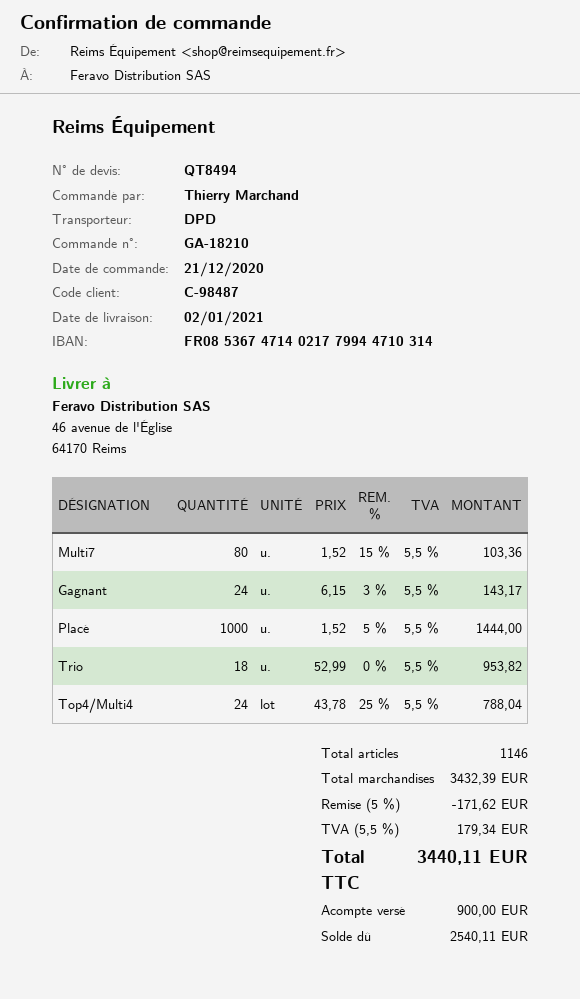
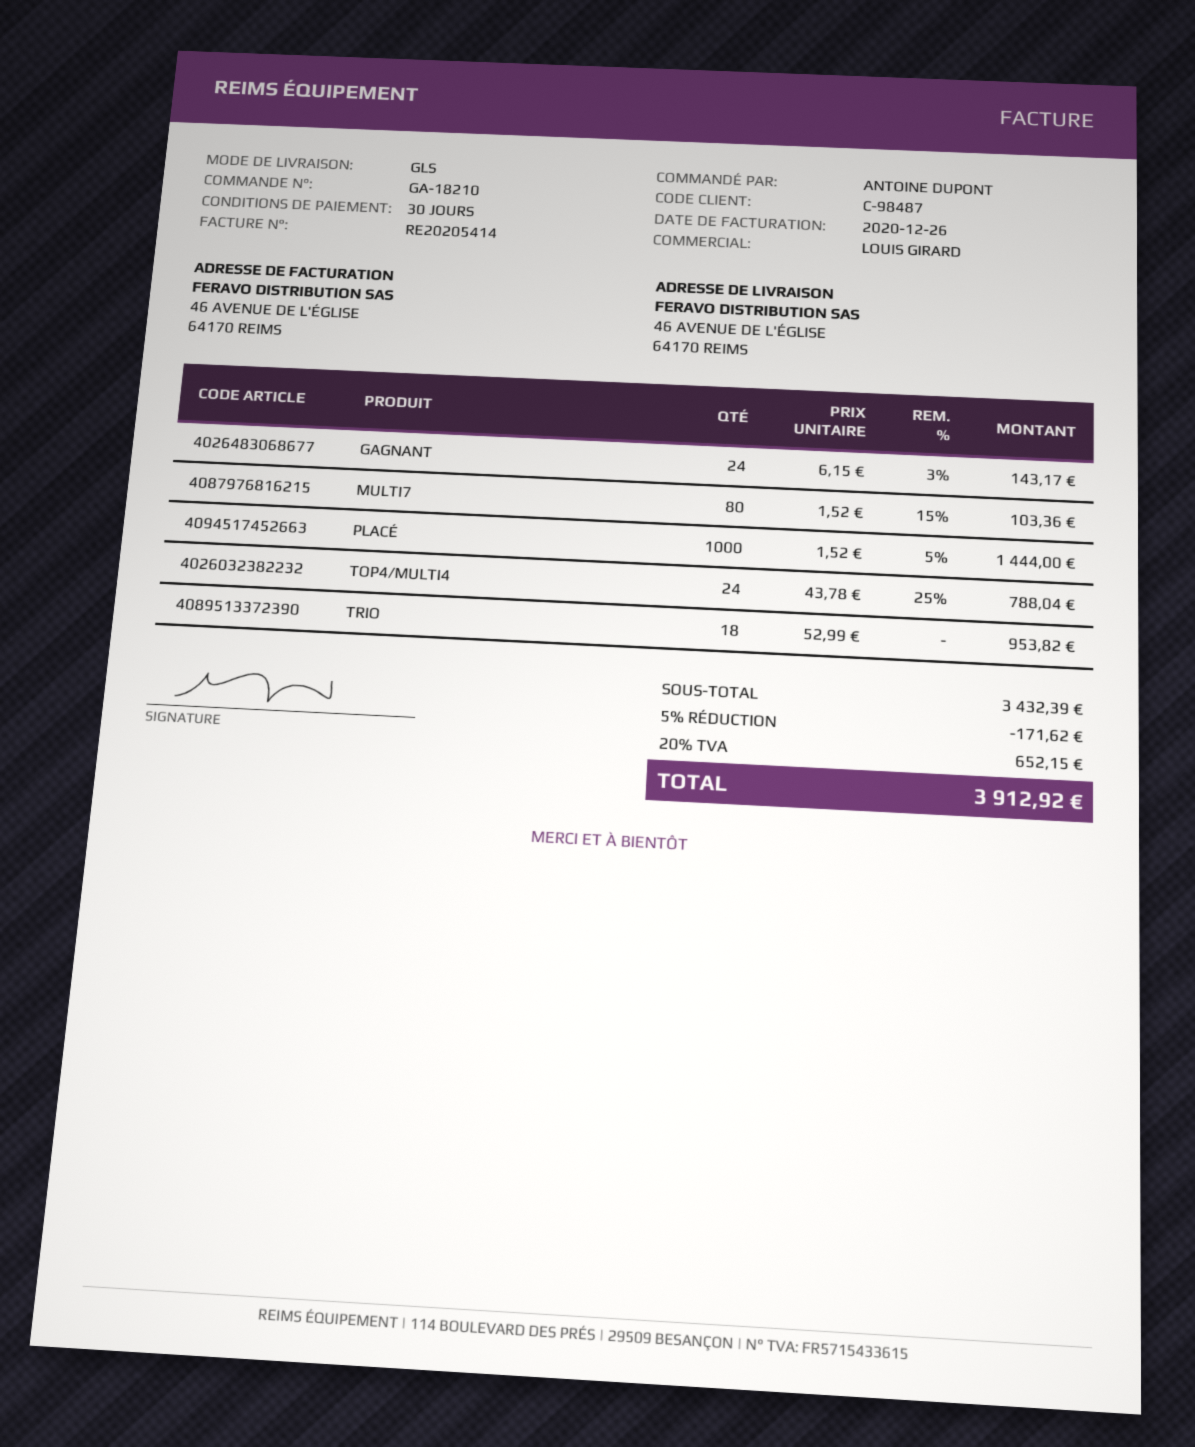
ordered by: Thierry Marchand -> ANTOINE DUPONT
shipping method: DPD -> GLS
tax: 5.5% = 179.34 -> 20% = 652.15
total: 3440.11 -> 3912.92

